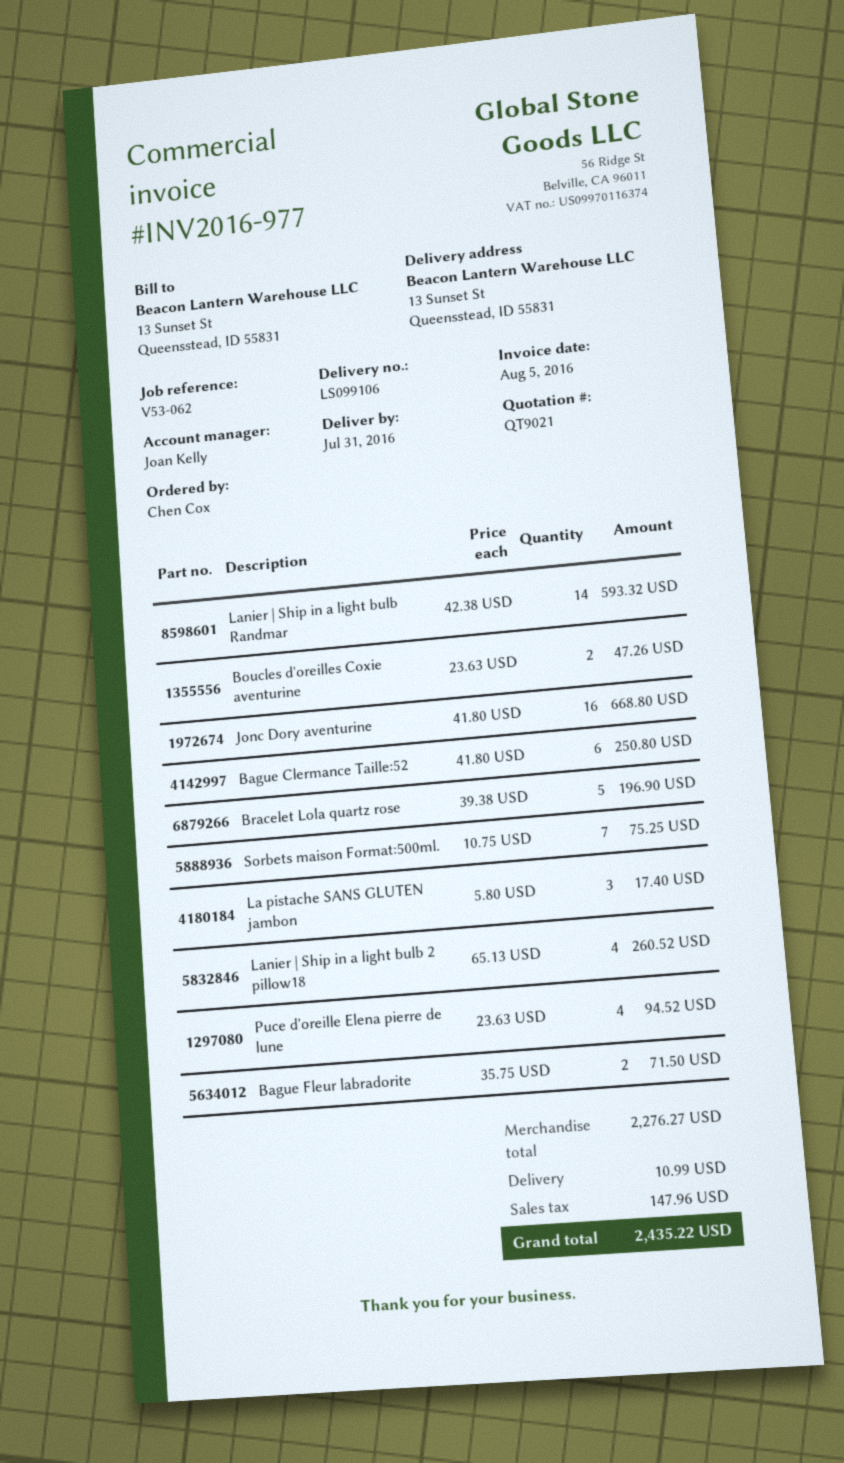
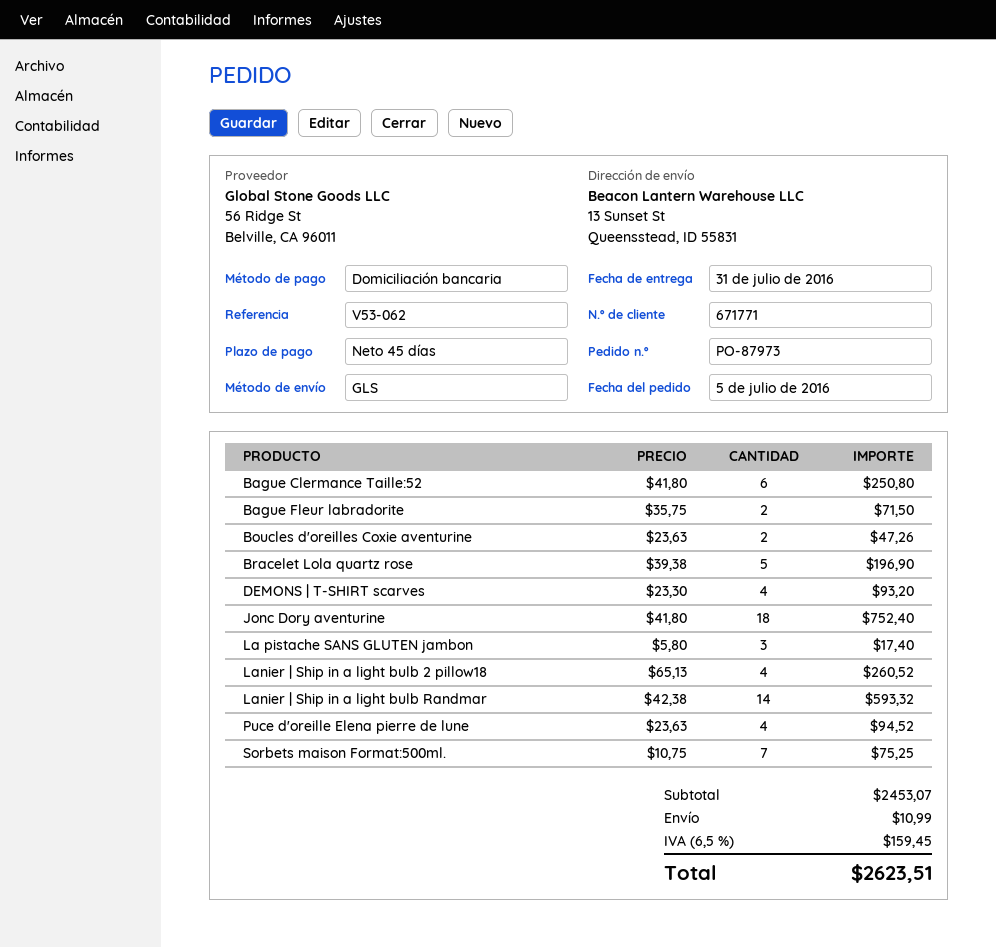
Jonc Dory aventurine: 16 x 41.80 = 668.80 -> 18 x 41.80 = 752.40
DEMONS | T-SHIRT scarves: none -> 4 x 23.30 = 93.20
subtotal: 2276.27 -> 2453.07
tax: 147.96 -> 159.45
total: 2435.22 -> 2623.51

